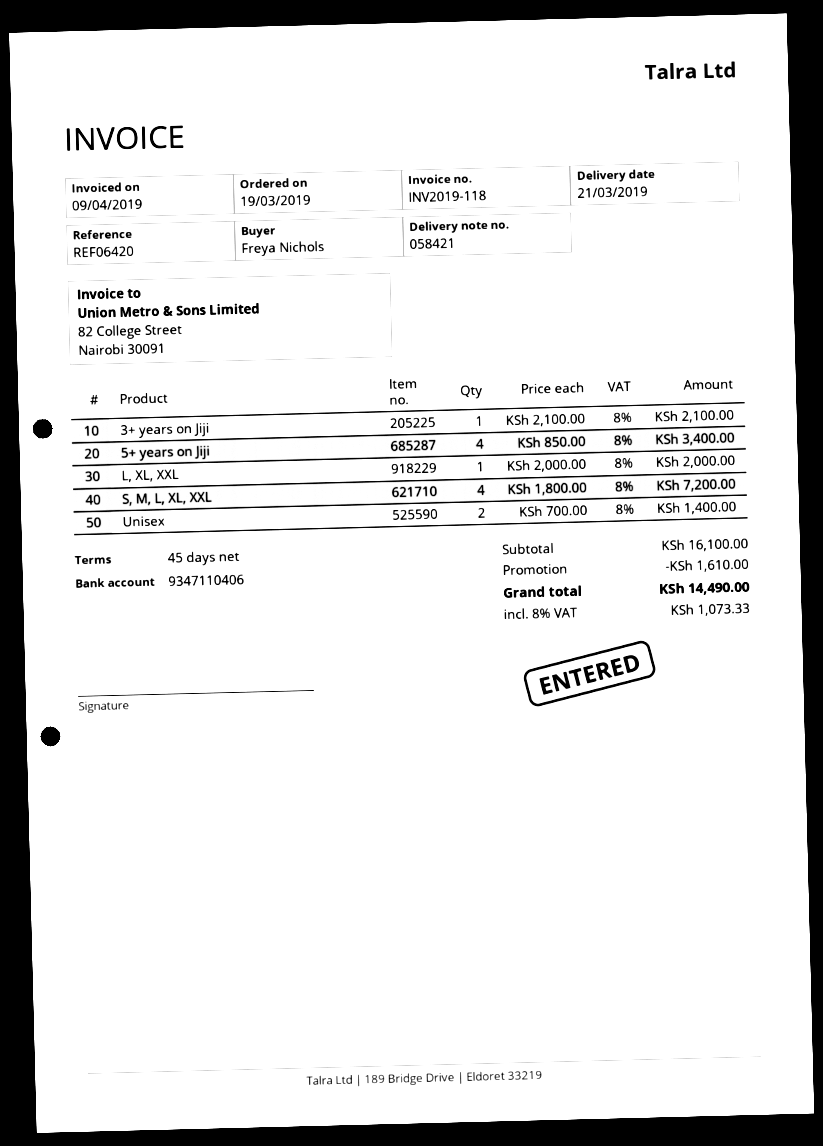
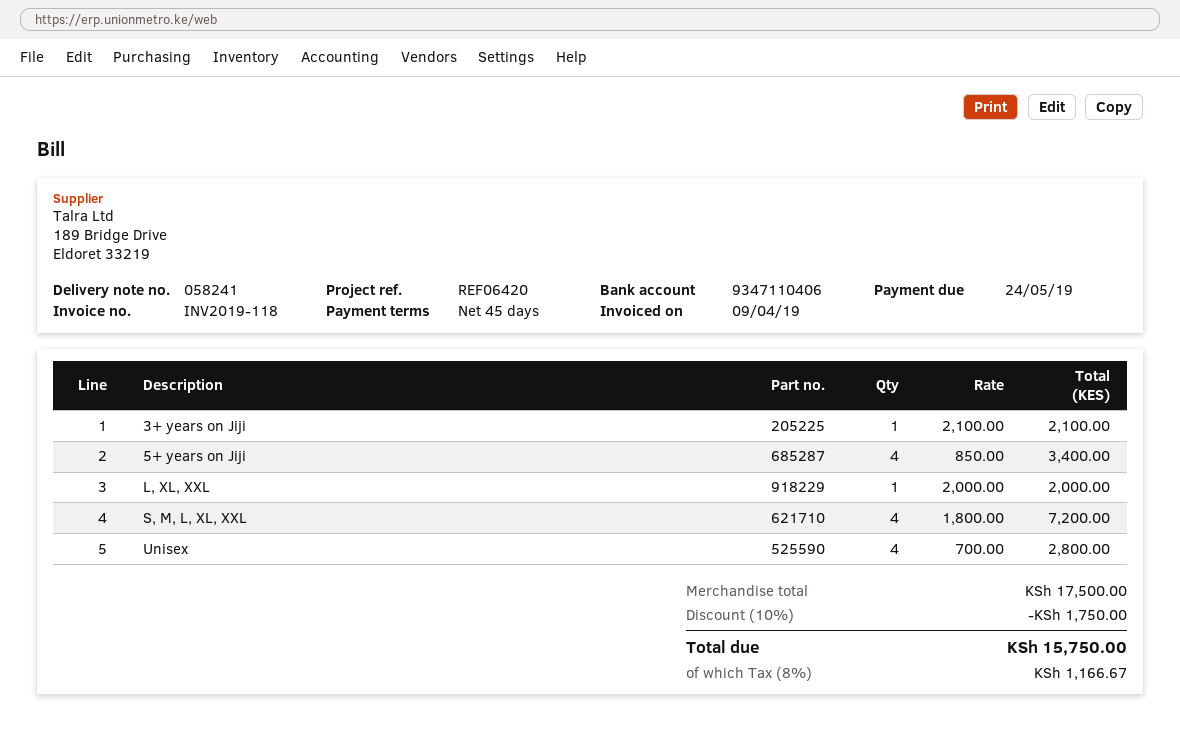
delivery note number: 058421 -> 058241
Unisex: 2 x 700.00 = 1400.00 -> 4 x 700.00 = 2800.00
subtotal: 16100.00 -> 17500.00
discount: 1610.00 -> 1750.00
tax: 8% = 1073.33 -> 8% = 1166.67
total: 14490.00 -> 15750.00

